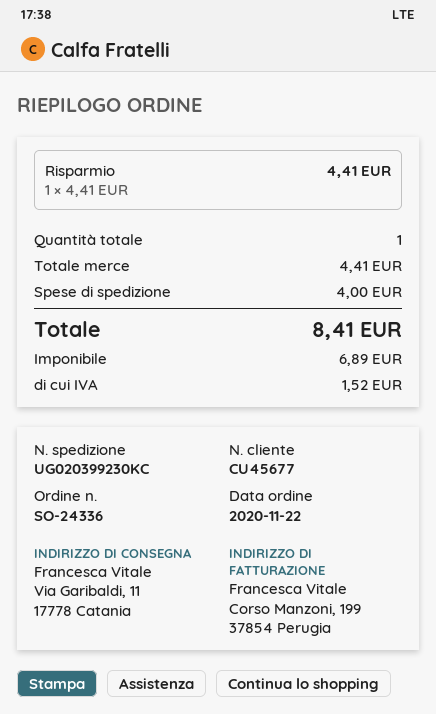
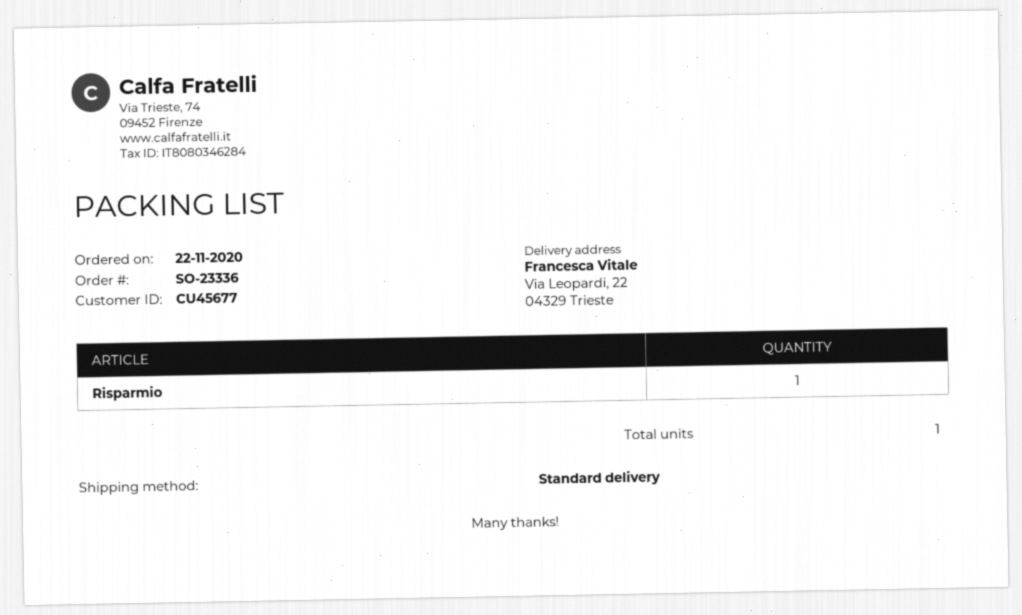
order number: SO-24336 -> SO-23336
ship to: Via Garibaldi, 11, 17778 Catania -> Via Leopardi, 22, 04329 Trieste

